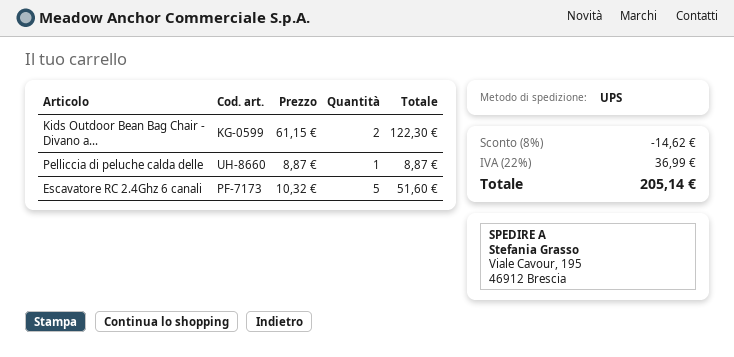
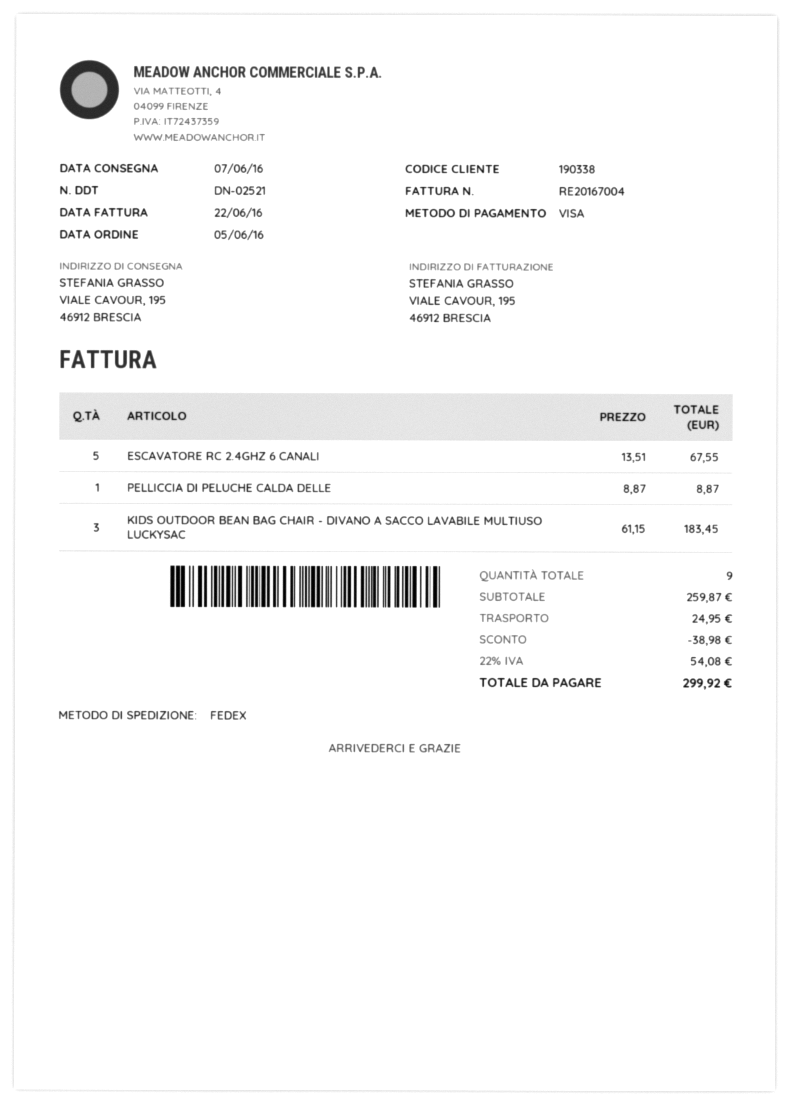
shipping method: UPS -> FedEx
Kids Outdoor Bean Bag Chair - Divano a...: 2 x 61.15 = 122.30 -> 3 x 61.15 = 183.45
Escavatore RC 2.4Ghz 6 canali: 5 x 10.32 = 51.60 -> 5 x 13.51 = 67.55
discount: 14.62 -> 38.98
shipping: none -> 24.95
tax: 22% = 36.99 -> 22% = 54.08
total: 205.14 -> 299.92

